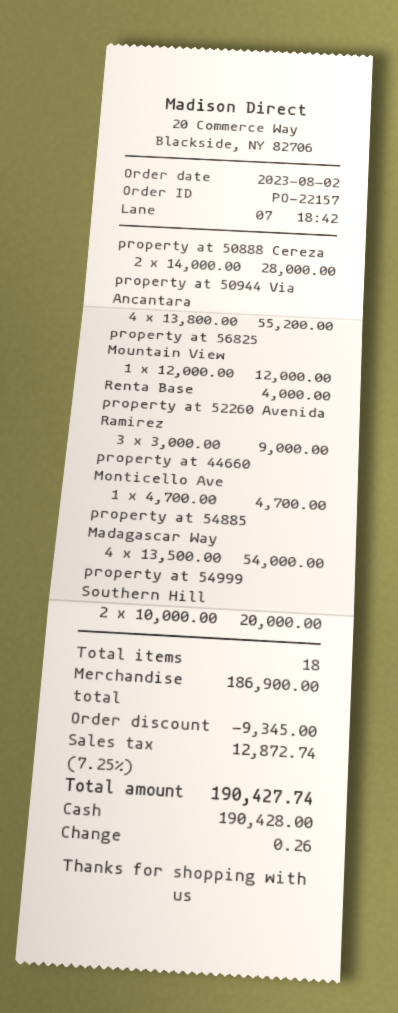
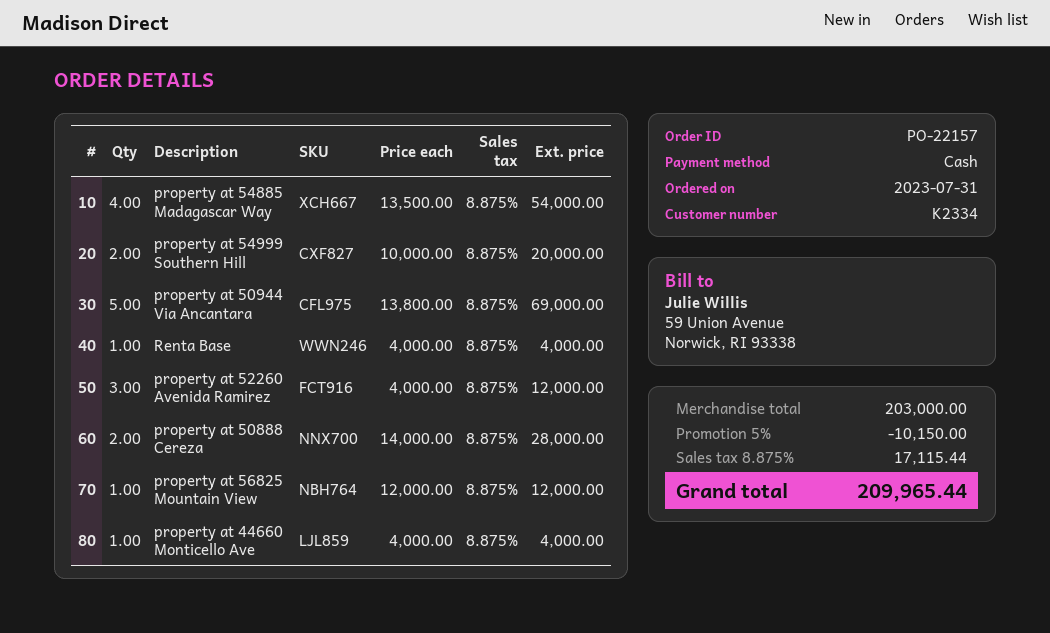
order date: 2023-08-02 -> 2023-07-31
property at 50944 Via Ancantara: 4 x 13800.00 = 55200.00 -> 5 x 13800.00 = 69000.00
property at 52260 Avenida Ramirez: 3 x 3000.00 = 9000.00 -> 3 x 4000.00 = 12000.00
property at 44660 Monticello Ave: 1 x 4700.00 = 4700.00 -> 1 x 4000.00 = 4000.00
subtotal: 186900.00 -> 203000.00
discount: 9345.00 -> 10150.00
tax: 7.25% = 12872.74 -> 8.875% = 17115.44
total: 190427.74 -> 209965.44

